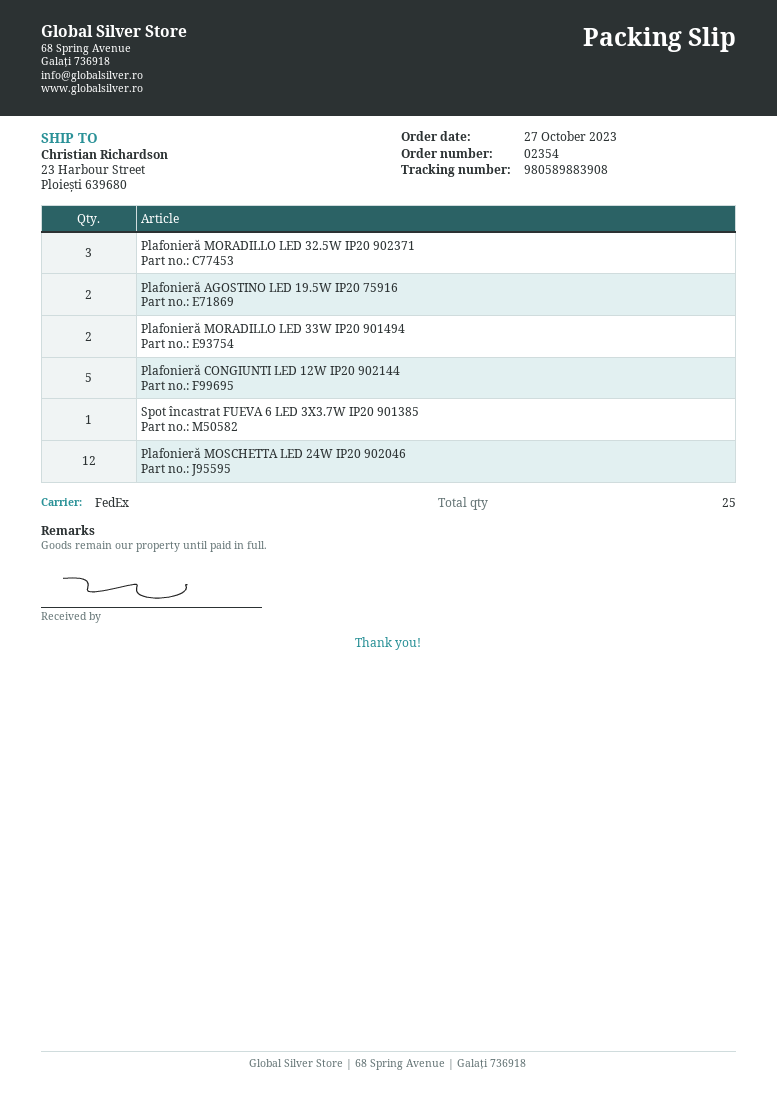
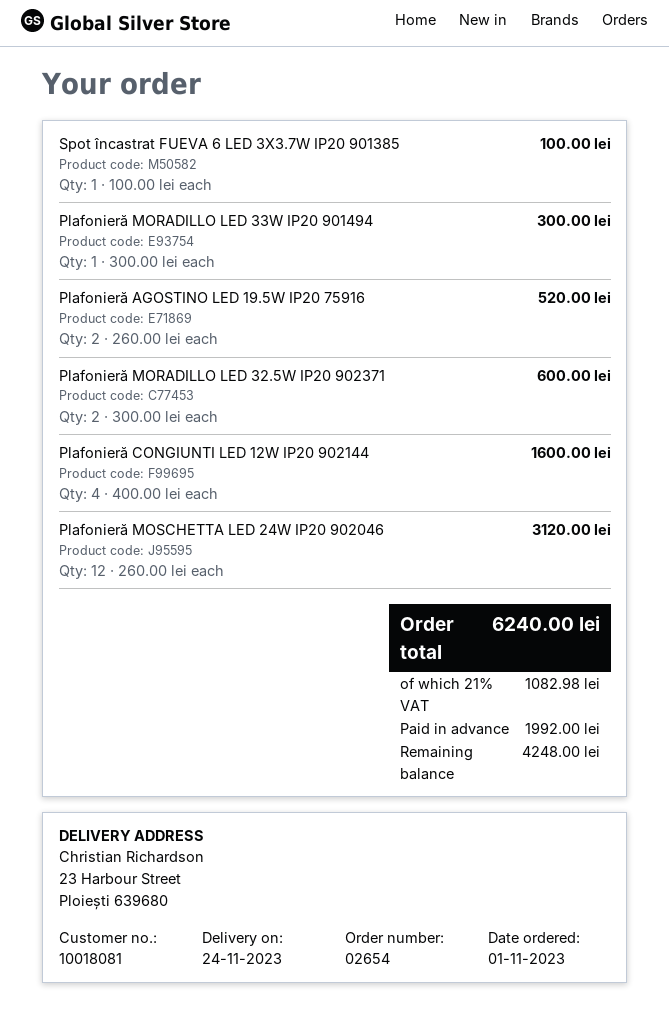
order number: 02354 -> 02654
order date: 2023-10-27 -> 2023-11-01
Plafonieră MORADILLO LED 32.5W IP20 902371: 3 -> 2
Plafonieră MORADILLO LED 33W IP20 901494: 2 -> 1
Plafonieră CONGIUNTI LED 12W IP20 902144: 5 -> 4

